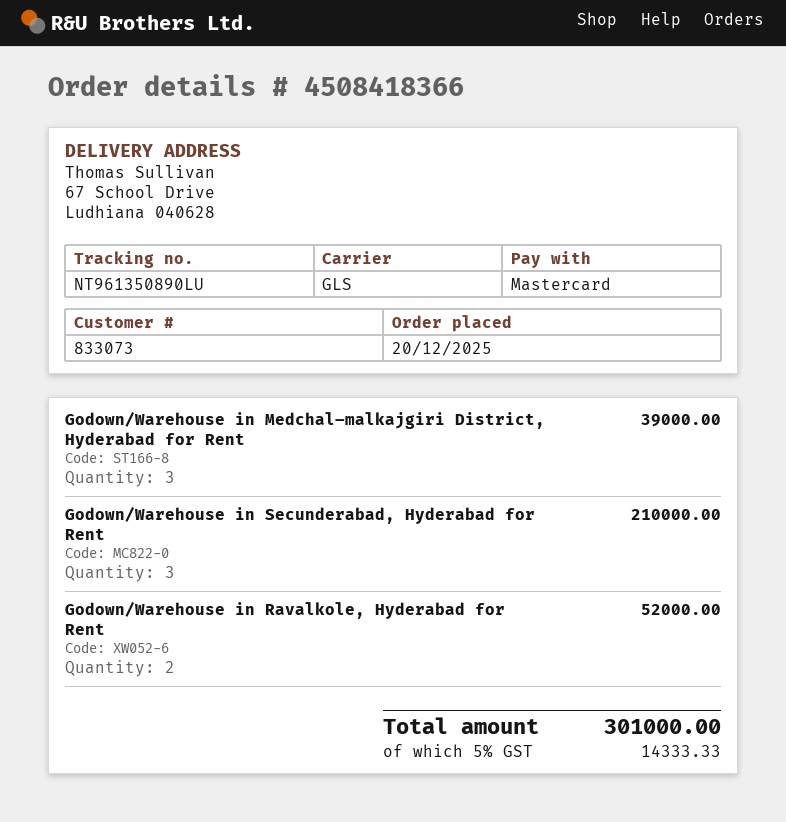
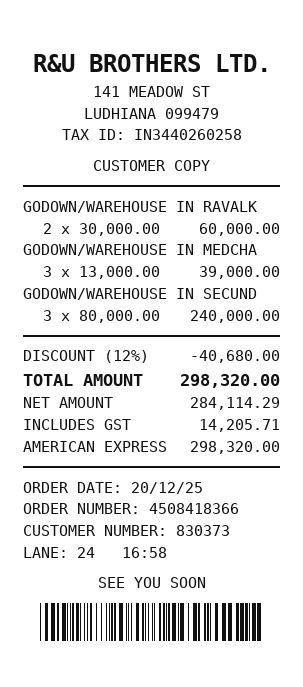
customer number: 833073 -> 830373
payment method: Mastercard -> American Express
Godown/Warehouse in Secunderabad, Hyderabad for Rent: 3 for 210000.00 -> 3 for 240000.00
Godown/Warehouse in Ravalkole, Hyderabad for Rent: 2 for 52000.00 -> 2 for 60000.00
discount: none -> 12% = 40680.00
tax: 14333.33 -> 14205.71
total: 301000.00 -> 298320.00

